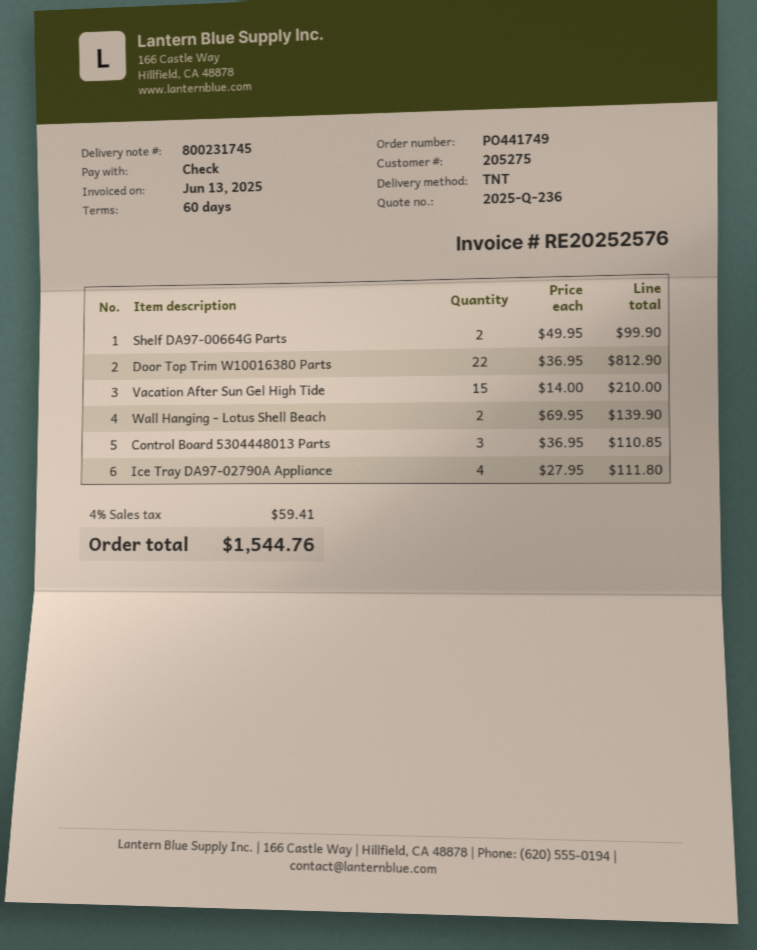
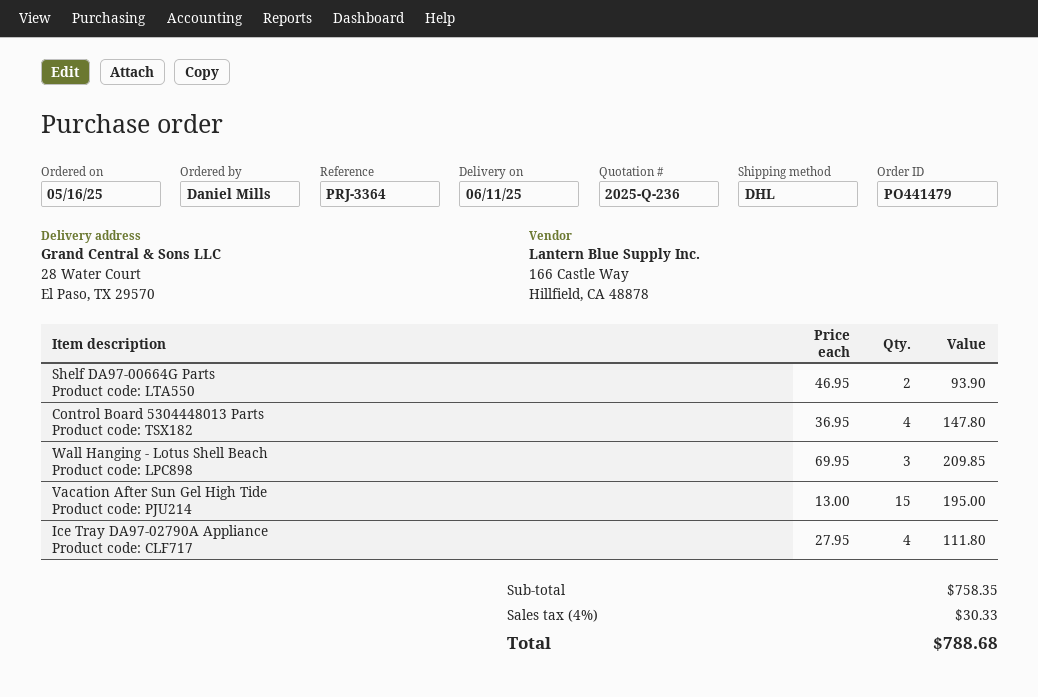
order number: PO441749 -> PO441479
shipping method: TNT -> DHL
Shelf DA97-00664G Parts: 2 x 49.95 = 99.90 -> 2 x 46.95 = 93.90
Door Top Trim W10016380 Parts: 22 x 36.95 = 812.90 -> none
Vacation After Sun Gel High Tide: 15 x 14.00 = 210.00 -> 15 x 13.00 = 195.00
Wall Hanging - Lotus Shell Beach: 2 x 69.95 = 139.90 -> 3 x 69.95 = 209.85
Control Board 5304448013 Parts: 3 x 36.95 = 110.85 -> 4 x 36.95 = 147.80
tax: 4% = 59.41 -> 4% = 30.33
total: 1544.76 -> 788.68

